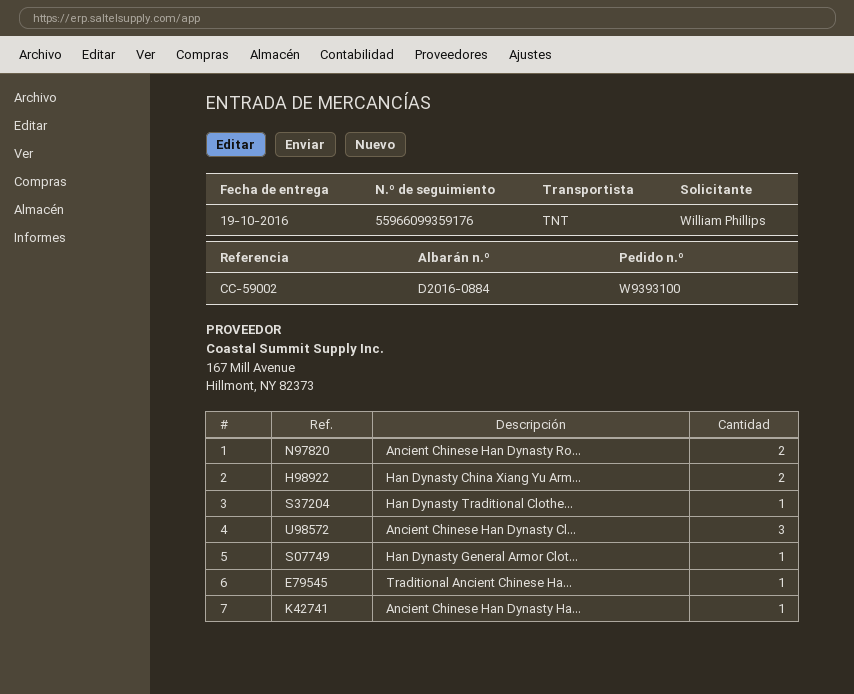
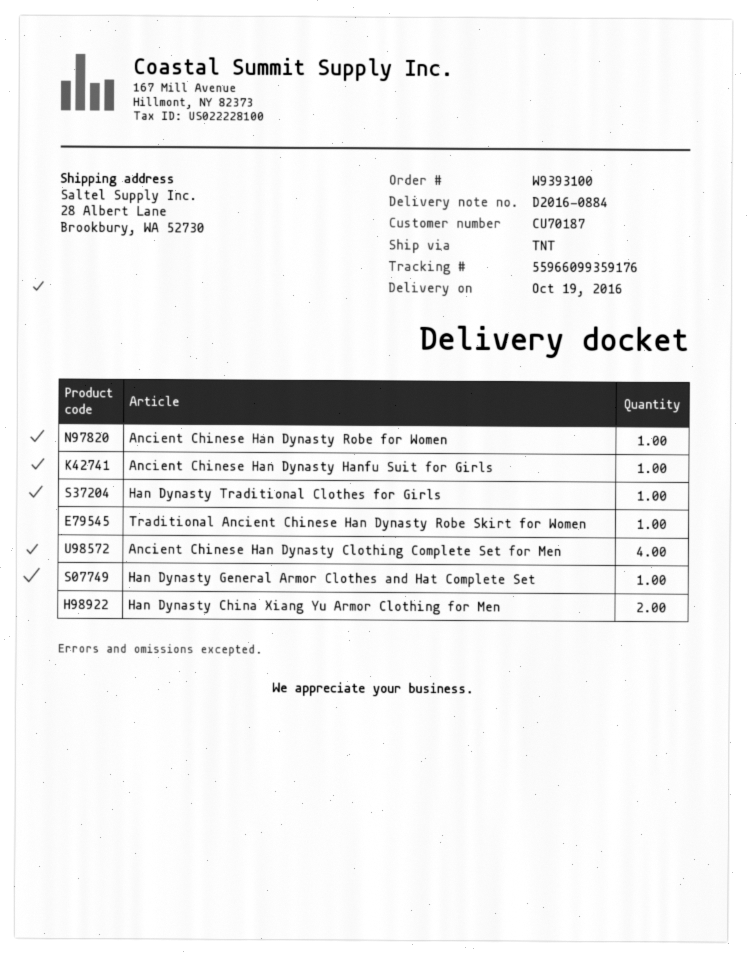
Ancient Chinese Han Dynasty Ro...: 2 -> 1
Ancient Chinese Han Dynasty Cl...: 3 -> 4

